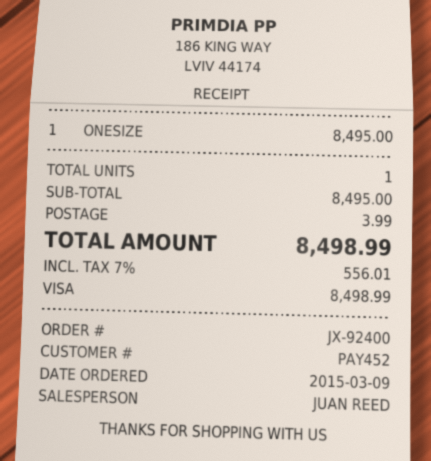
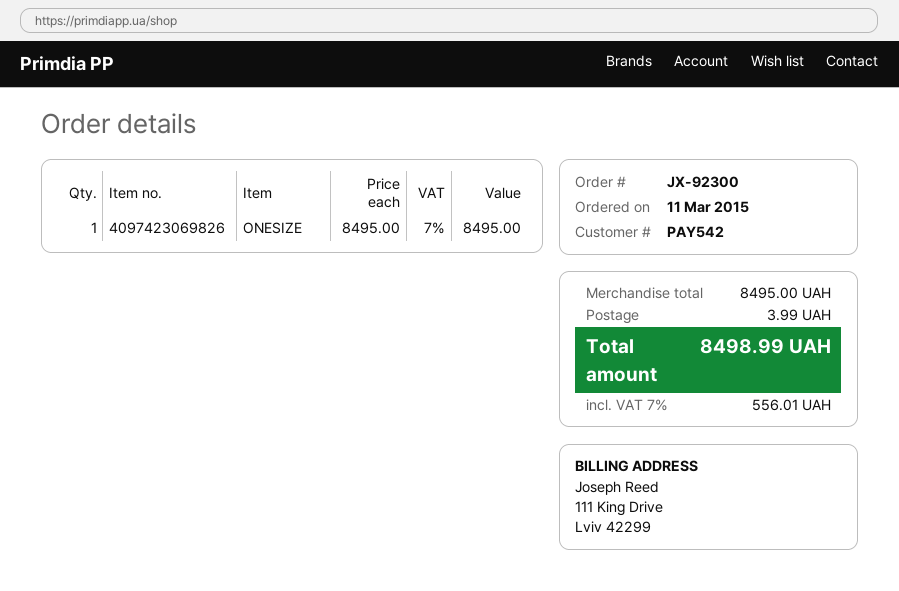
order number: JX-92400 -> JX-92300
order date: 2015-03-09 -> 2015-03-11
customer number: PAY452 -> PAY542

